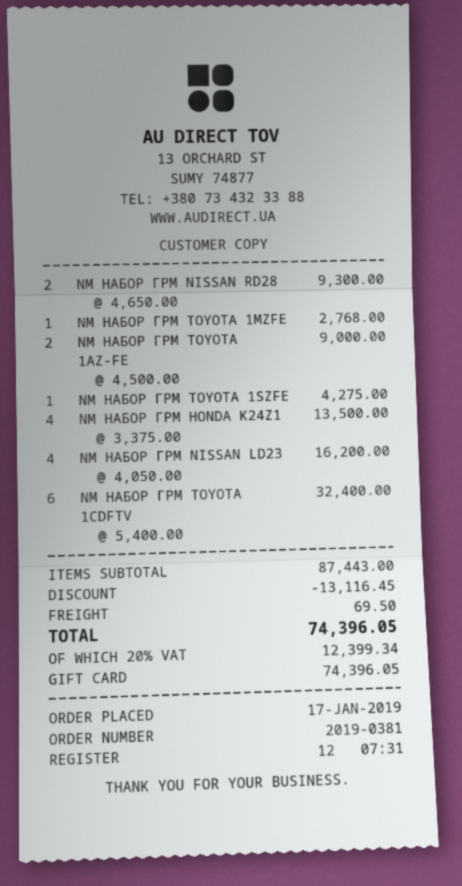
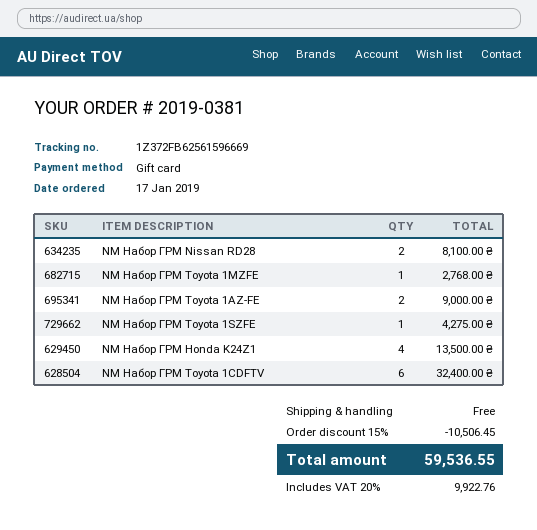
NM НАБОР ГРМ NISSAN RD28: 2 for 9300.00 -> 2 for 8100.00
NM НАБОР ГРМ NISSAN LD23: 4 for 16200.00 -> none
discount: 13116.45 -> 10506.45
shipping: 69.50 -> 0.00
tax: 20% = 12399.34 -> 20% = 9922.76
total: 74396.05 -> 59536.55

